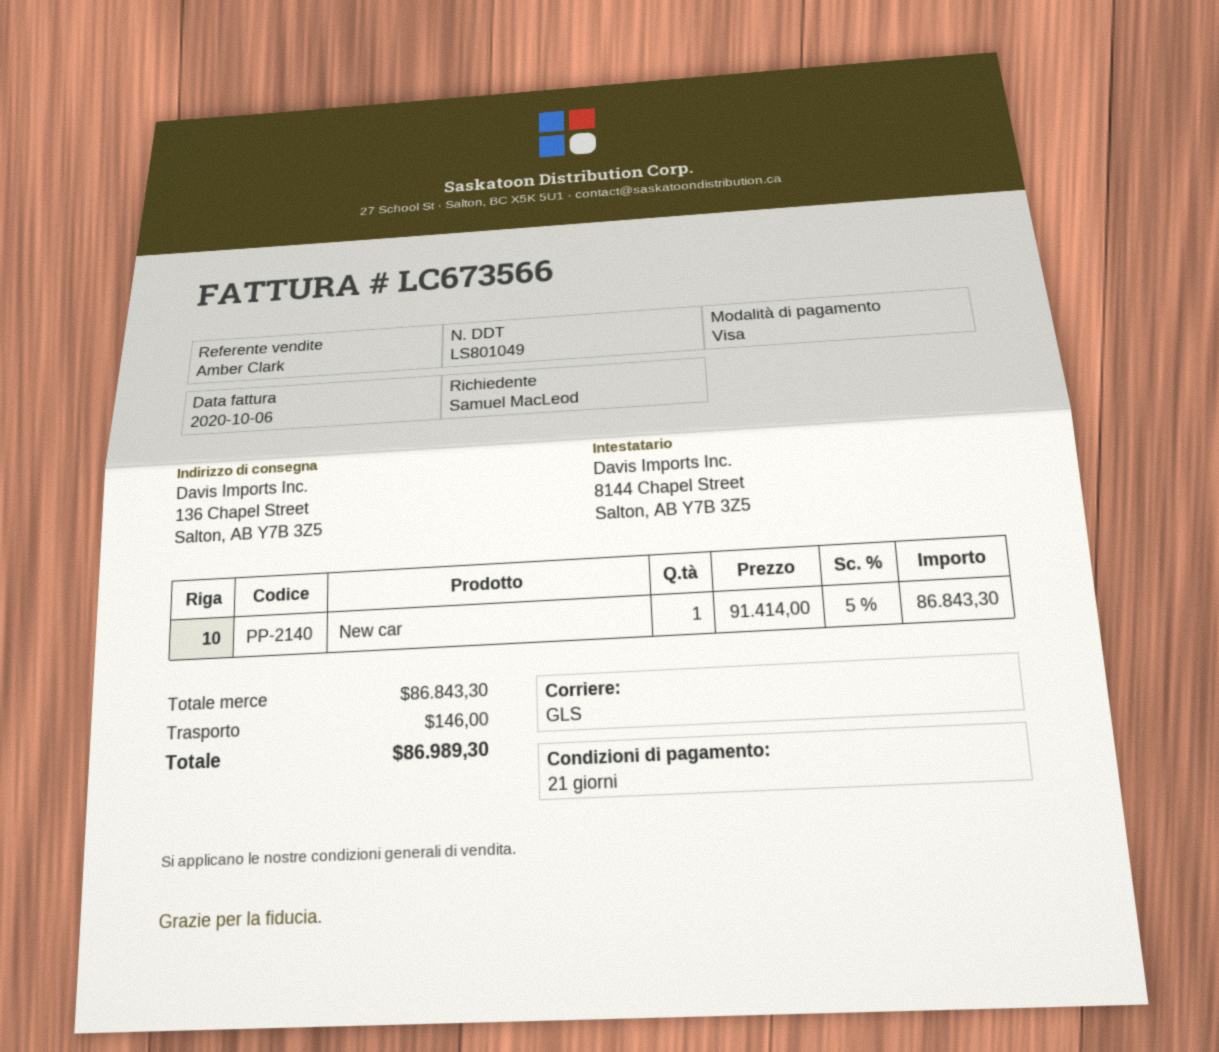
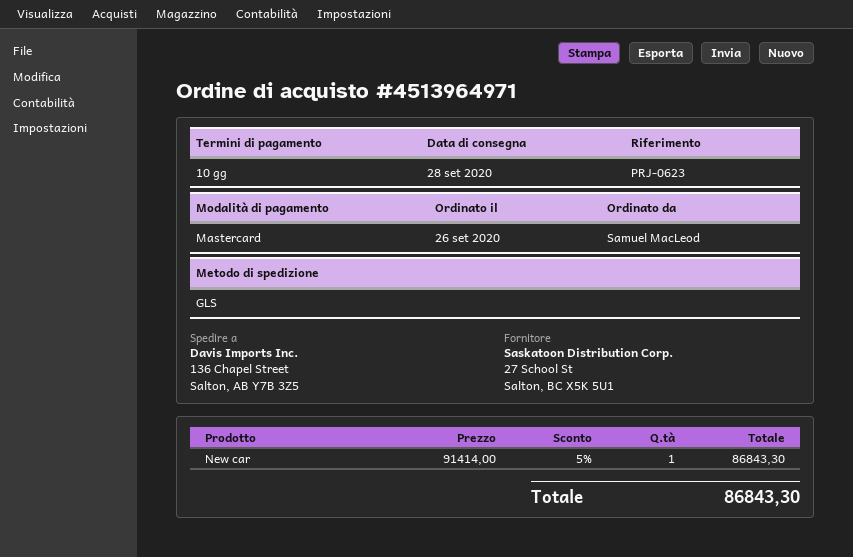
payment terms: 21 days -> 10 days
payment method: Visa -> Mastercard
shipping: 146.00 -> none
total: 86989.30 -> 86843.30

